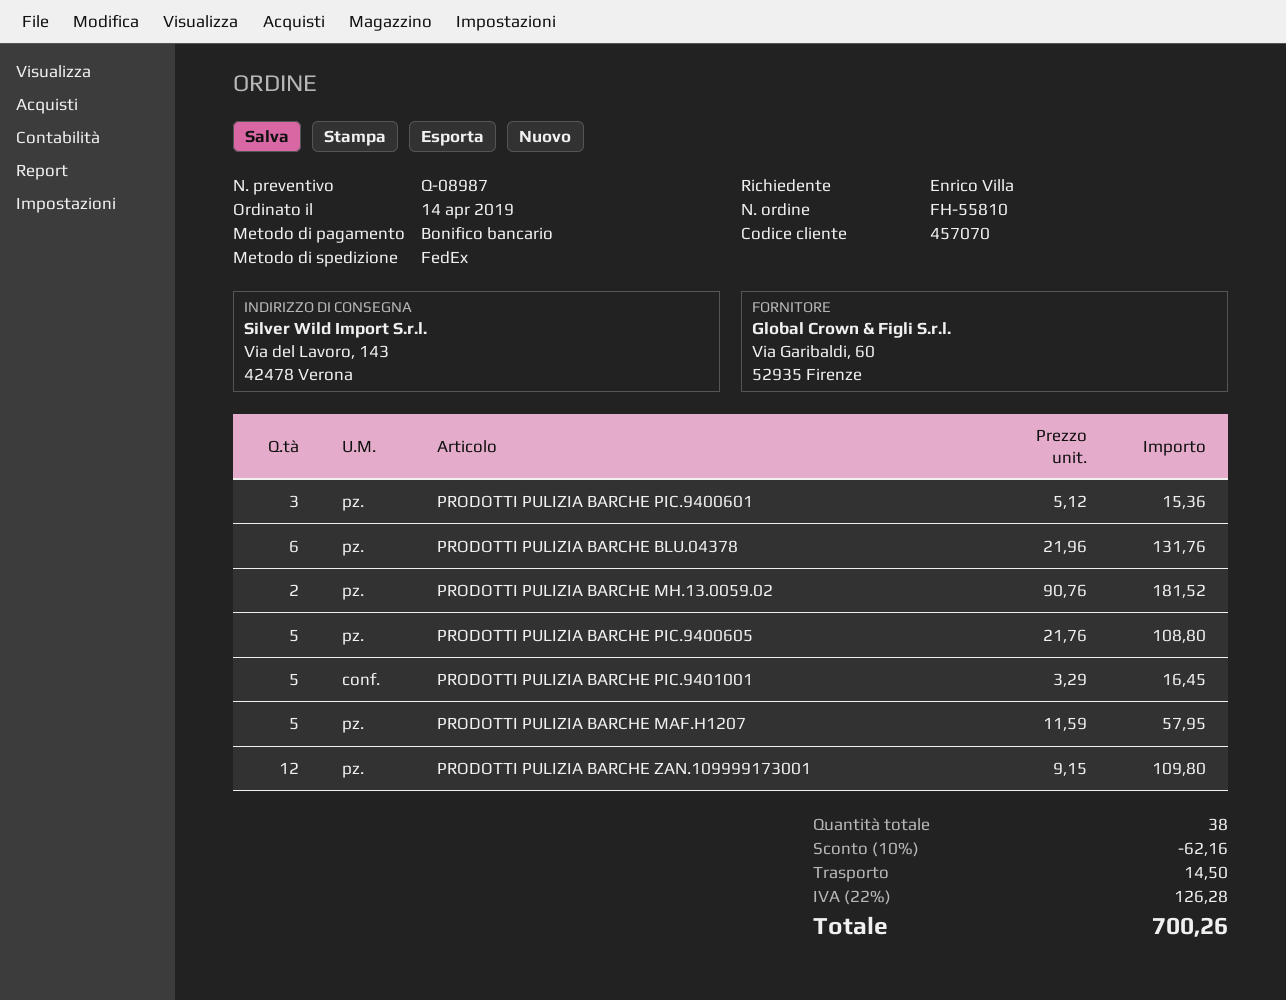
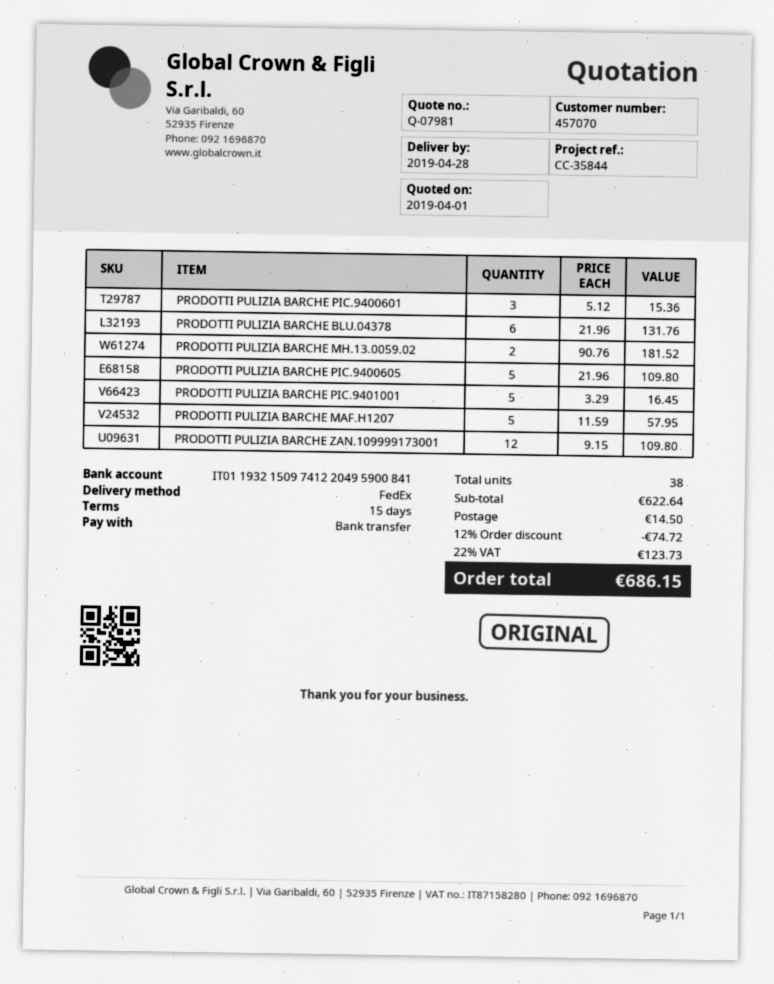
quote number: Q-08987 -> Q-07981
PRODOTTI PULIZIA BARCHE PIC.9400605: 5 x 21.76 = 108.80 -> 5 x 21.96 = 109.80
discount: 10% = 62.16 -> 12% = 74.72
tax: 22% = 126.28 -> 22% = 123.73
total: 700.26 -> 686.15

